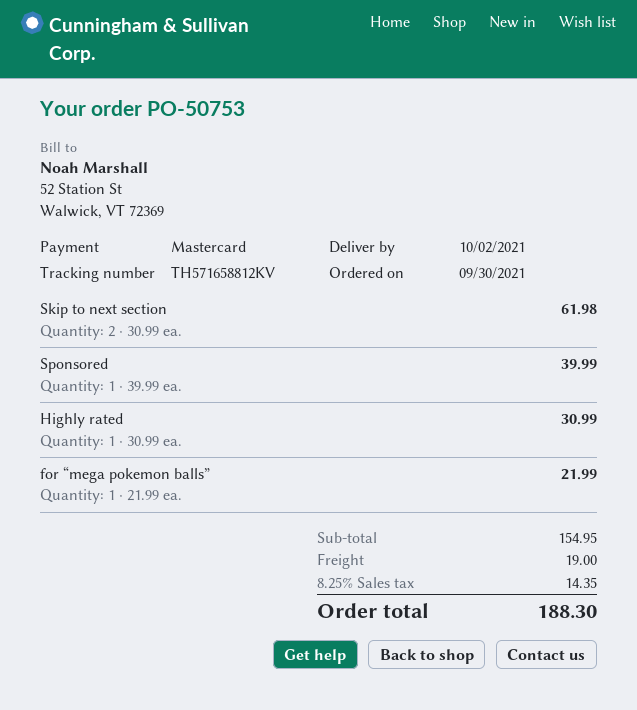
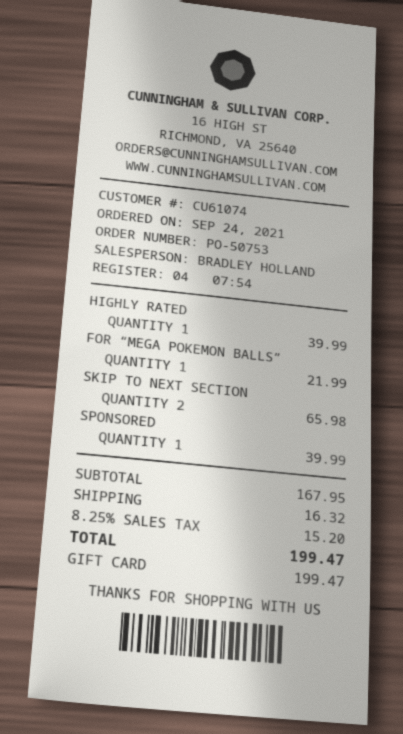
order date: 2021-09-30 -> 2021-09-24
payment method: Mastercard -> gift card
Skip to next section: 2 for 61.98 -> 2 for 65.98
Highly rated: 1 for 30.99 -> 1 for 39.99
subtotal: 154.95 -> 167.95
shipping: 19.00 -> 16.32
tax: 8.25% = 14.35 -> 8.25% = 15.20
total: 188.30 -> 199.47

